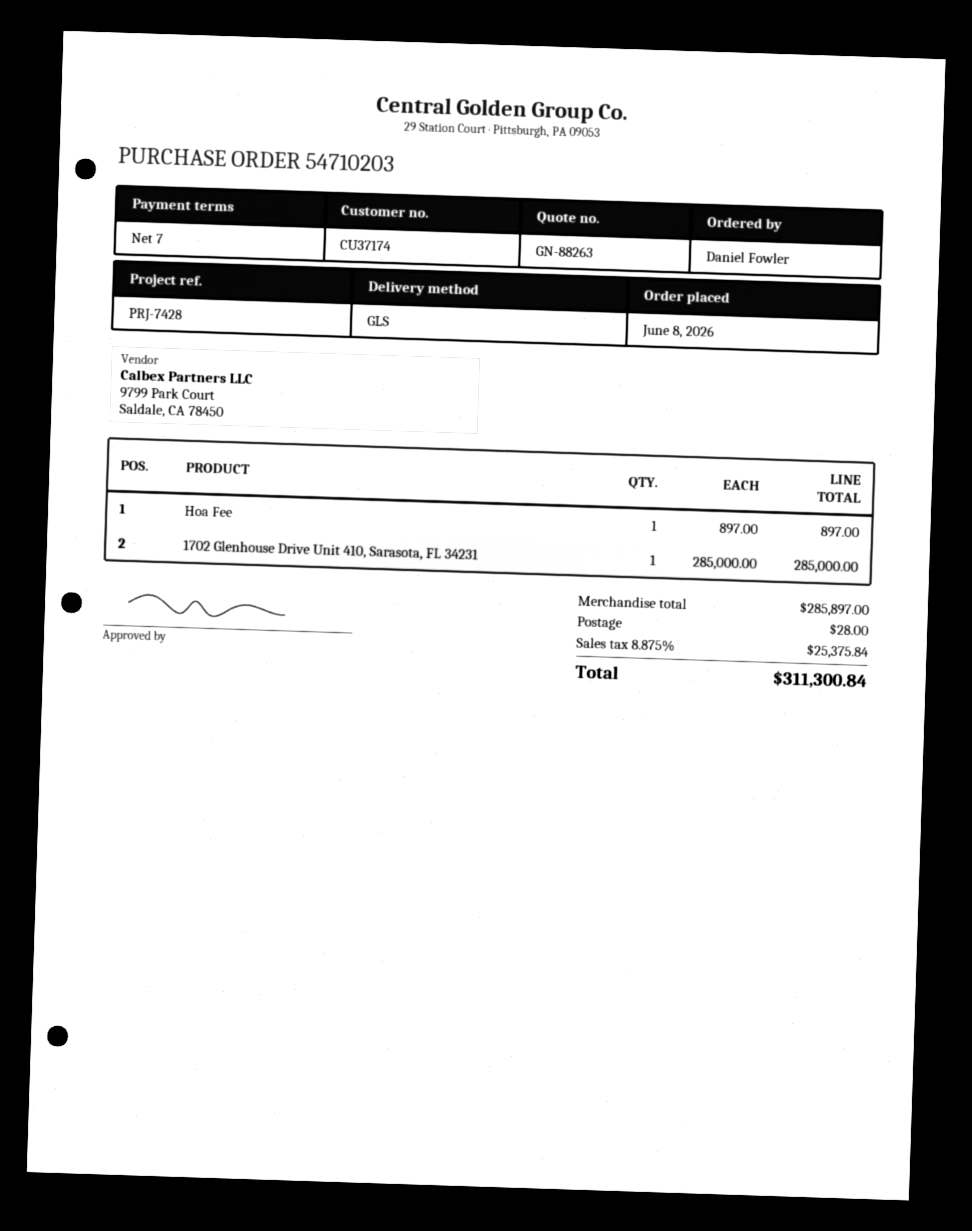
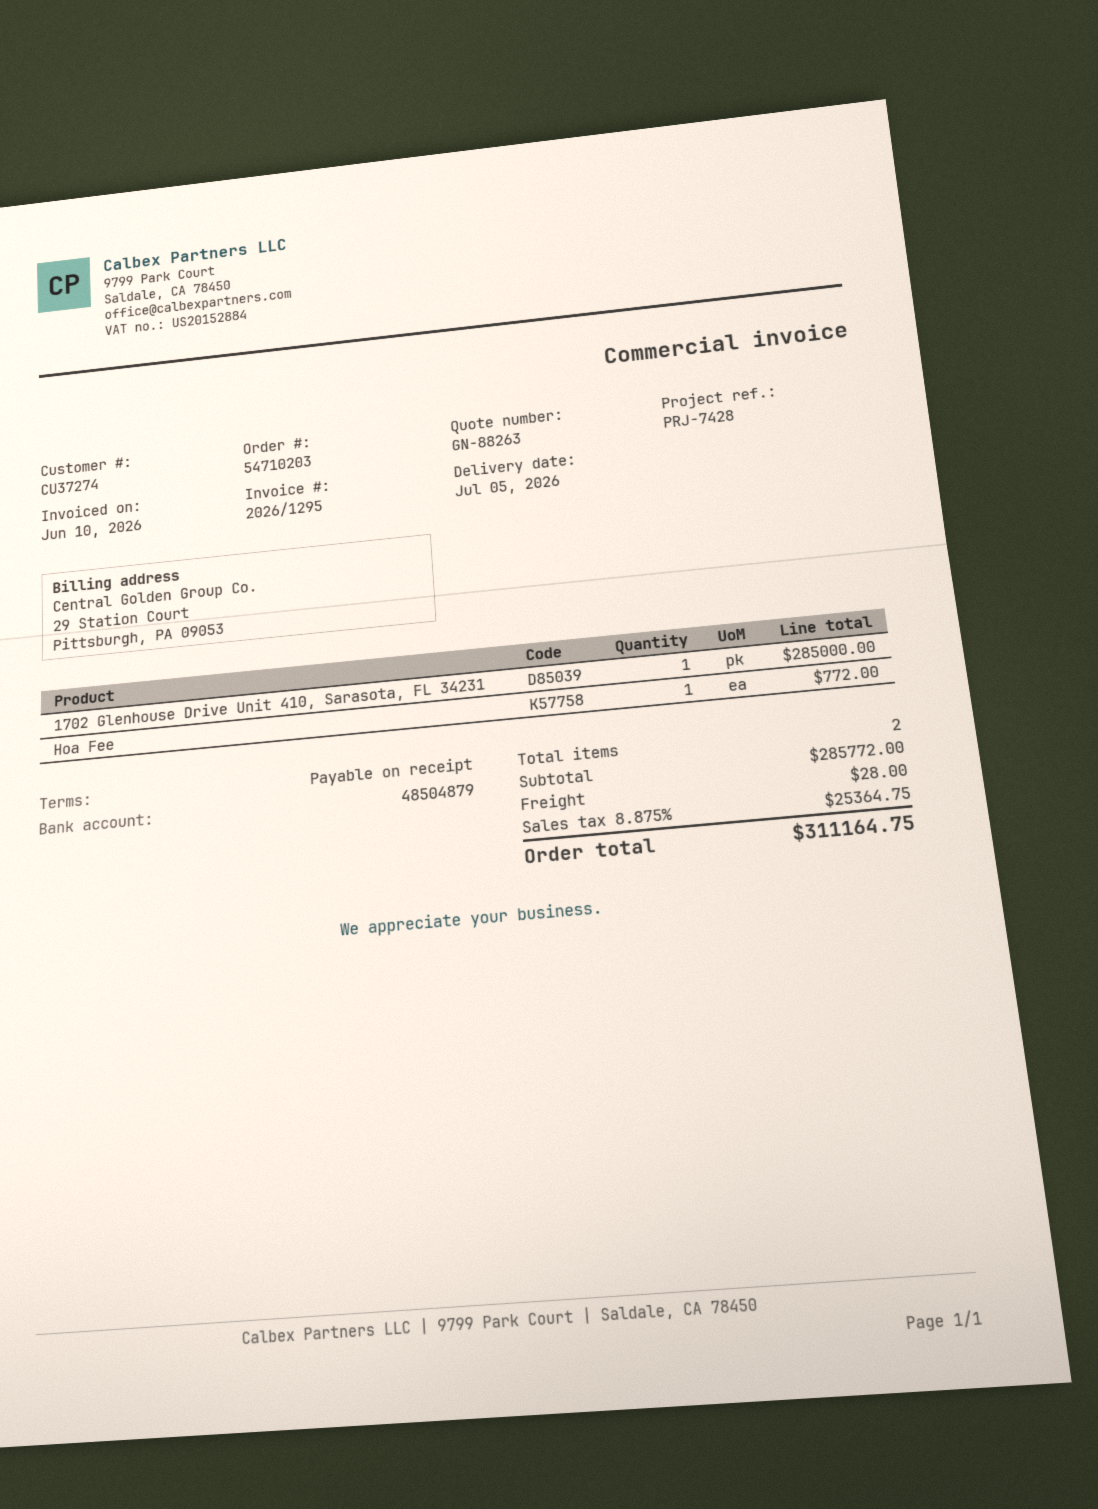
payment terms: 7 days -> on receipt
customer number: CU37174 -> CU37274
Hoa Fee: 1 for 897.00 -> 1 for 772.00
subtotal: 285897.00 -> 285772.00
tax: 8.875% = 25375.84 -> 8.875% = 25364.75
total: 311300.84 -> 311164.75

